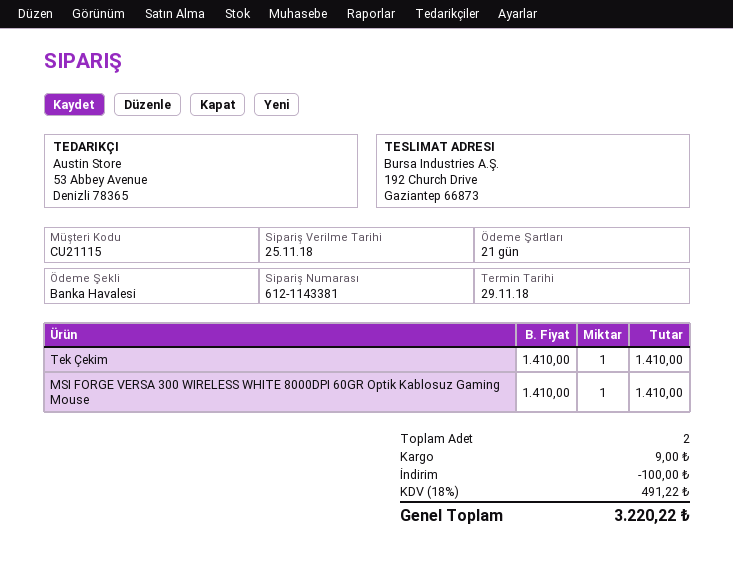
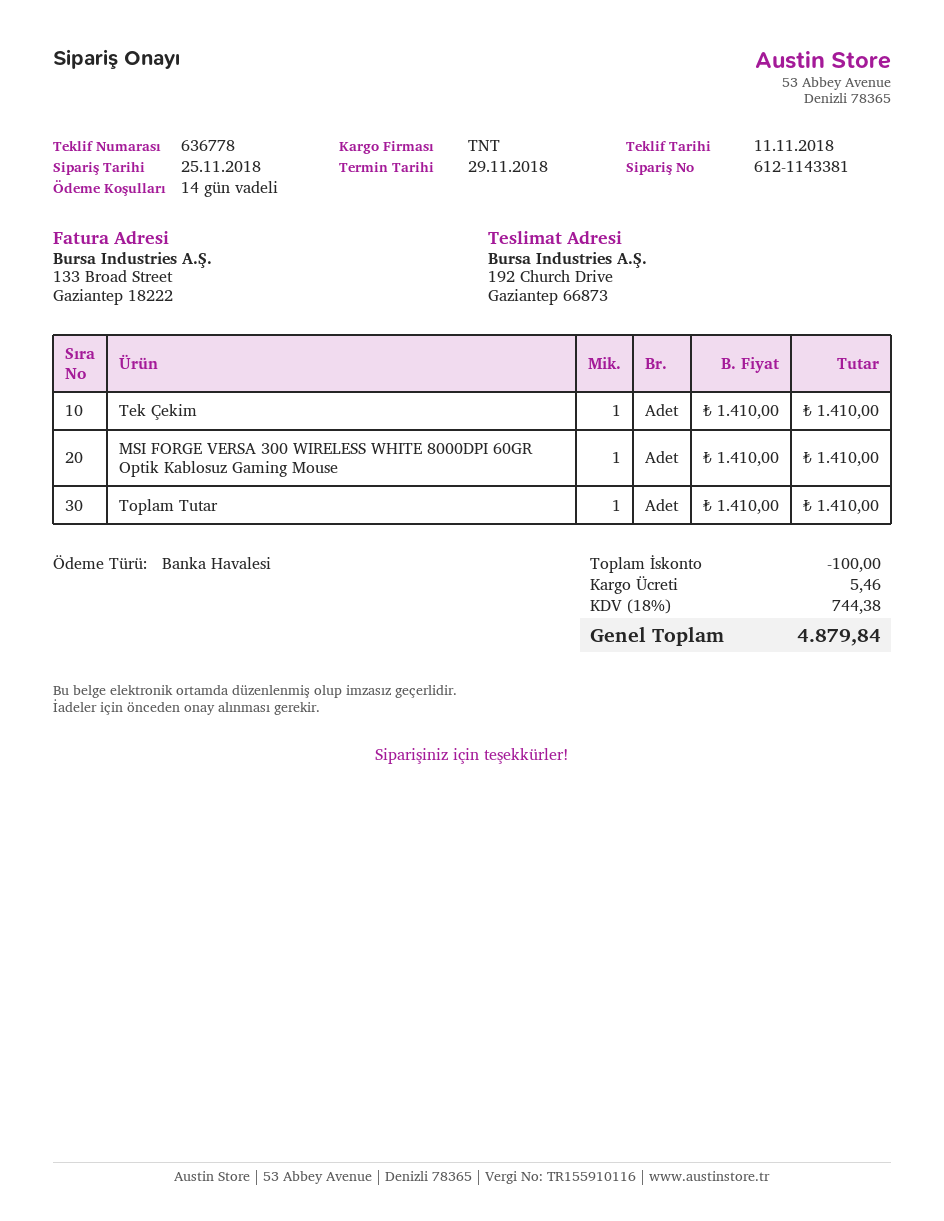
payment terms: 21 days -> 14 days
Toplam Tutar: none -> 1 x 1410.00 = 1410.00
shipping: 9.00 -> 5.46
tax: 18% = 491.22 -> 18% = 744.38
total: 3220.22 -> 4879.84

